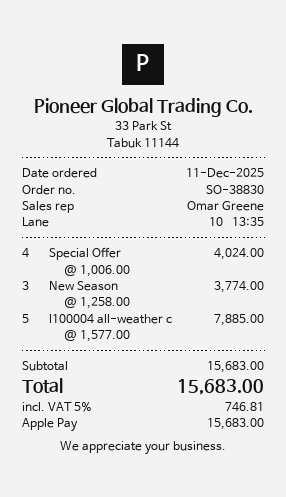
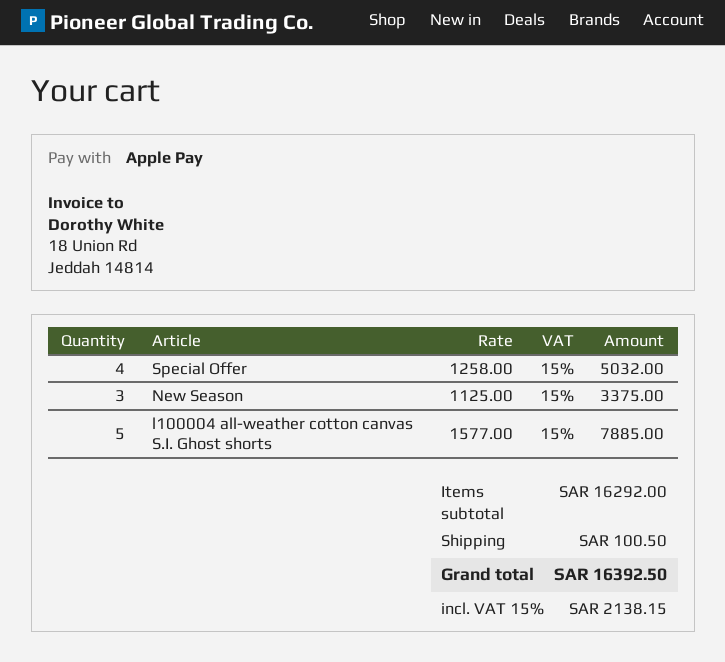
Special Offer: 4 x 1006.00 = 4024.00 -> 4 x 1258.00 = 5032.00
New Season: 3 x 1258.00 = 3774.00 -> 3 x 1125.00 = 3375.00
subtotal: 15683.00 -> 16292.00
shipping: none -> 100.50
tax: 5% = 746.81 -> 15% = 2138.15
total: 15683.00 -> 16392.50

